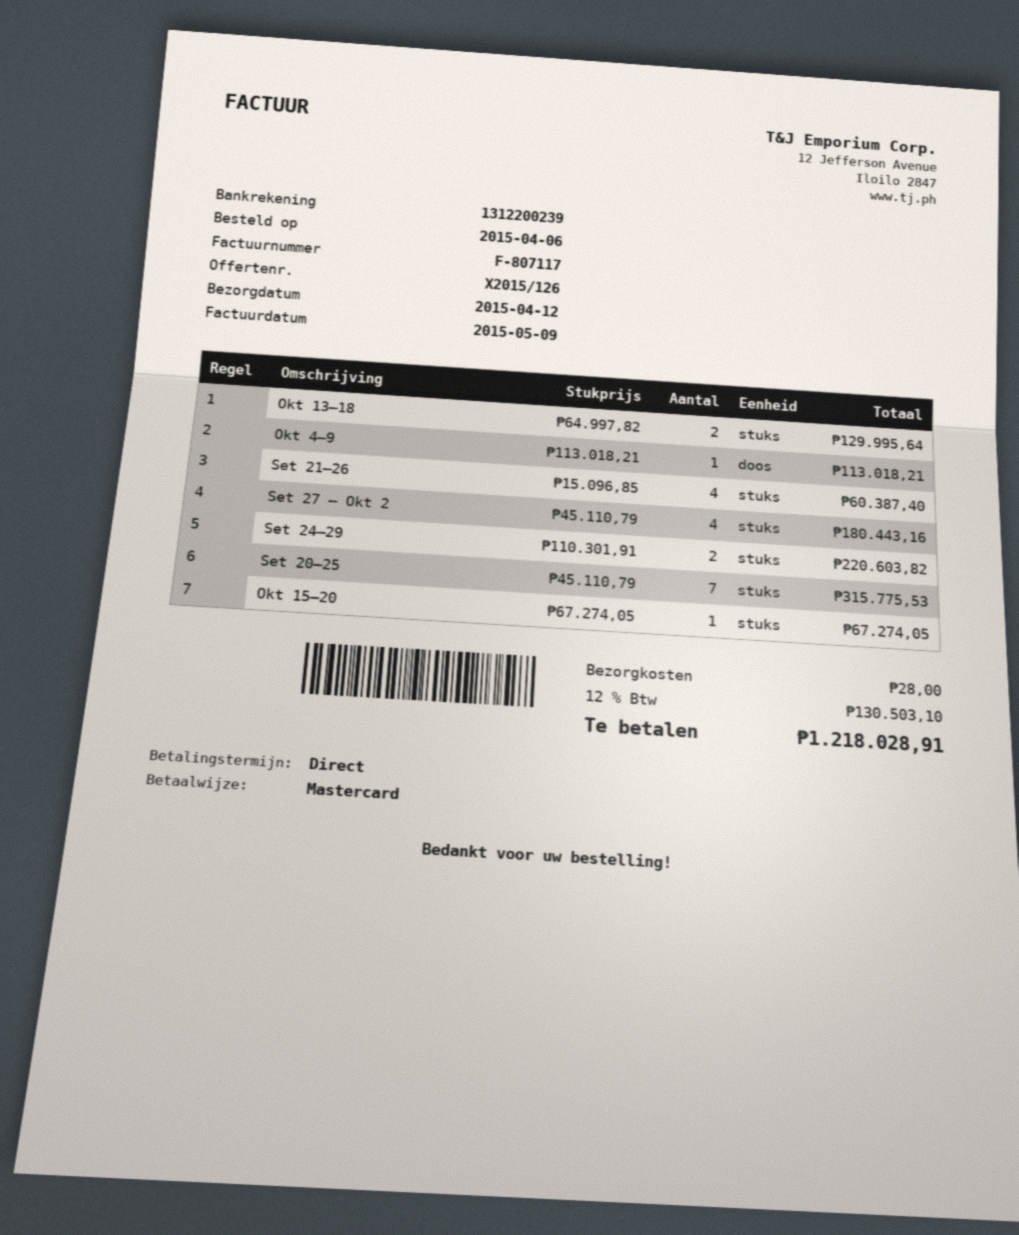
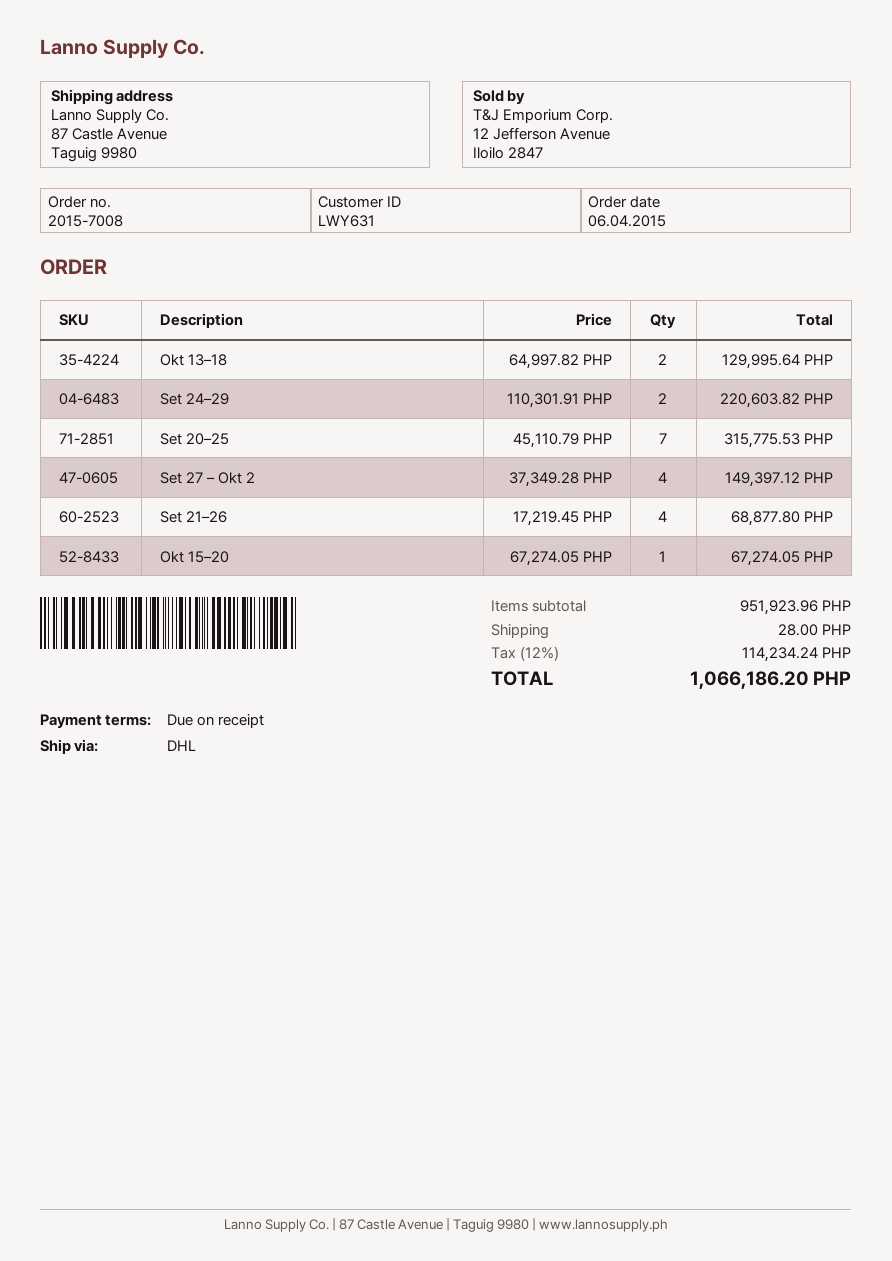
Okt 4–9: 1 x 113018.21 = 113018.21 -> none
Set 21–26: 4 x 15096.85 = 60387.40 -> 4 x 17219.45 = 68877.80
Set 27 – Okt 2: 4 x 45110.79 = 180443.16 -> 4 x 37349.28 = 149397.12
tax: 12% = 130503.10 -> 12% = 114234.24
total: 1218028.91 -> 1066186.20

